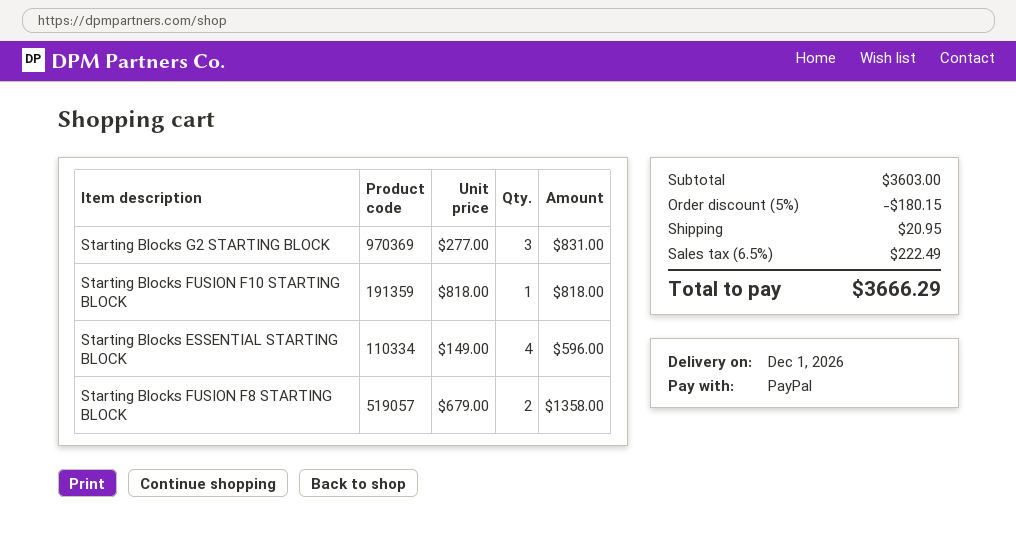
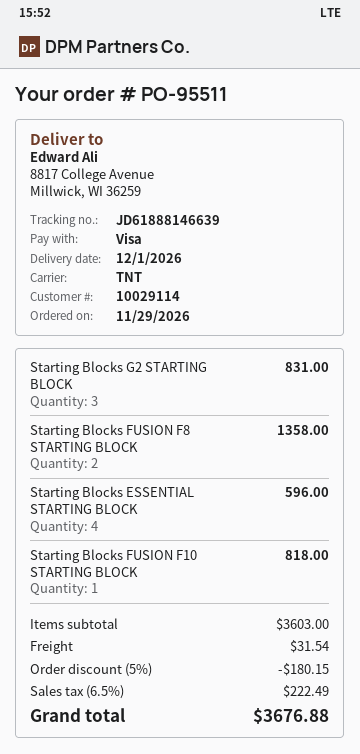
payment method: PayPal -> Visa
shipping: 20.95 -> 31.54
total: 3666.29 -> 3676.88

